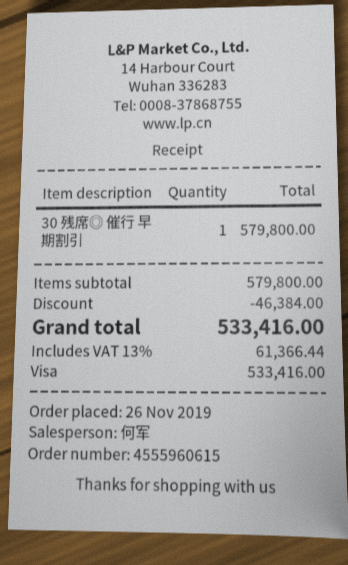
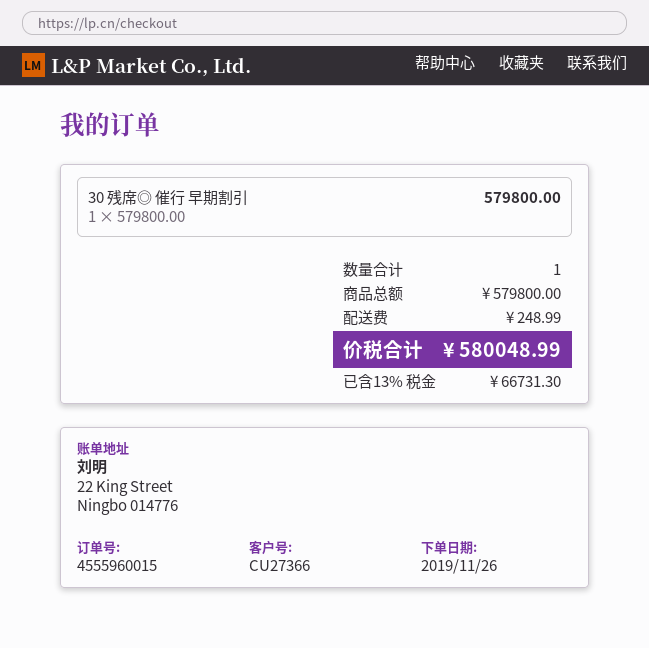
order number: 4555960615 -> 4555960015
discount: 46384.00 -> none
shipping: none -> 248.99
tax: 13% = 61366.44 -> 13% = 66731.30
total: 533416.00 -> 580048.99

